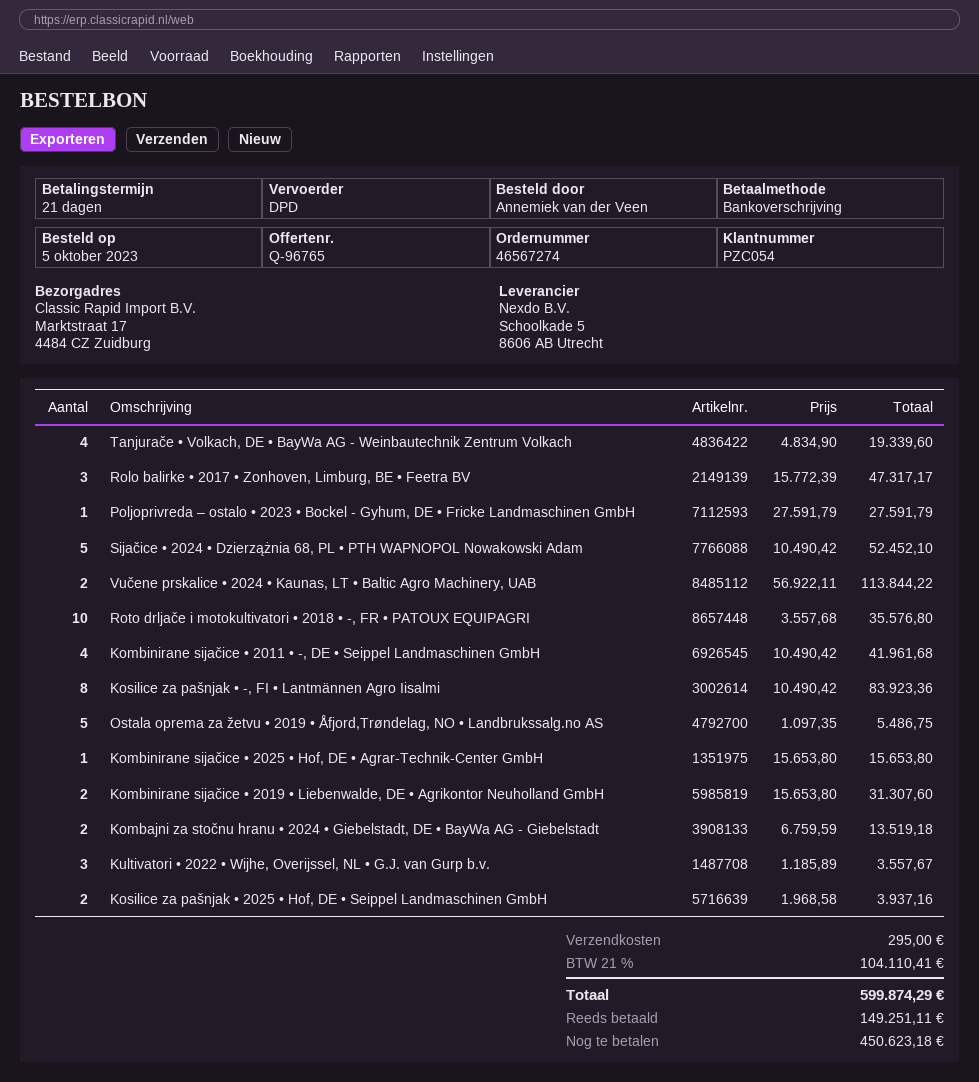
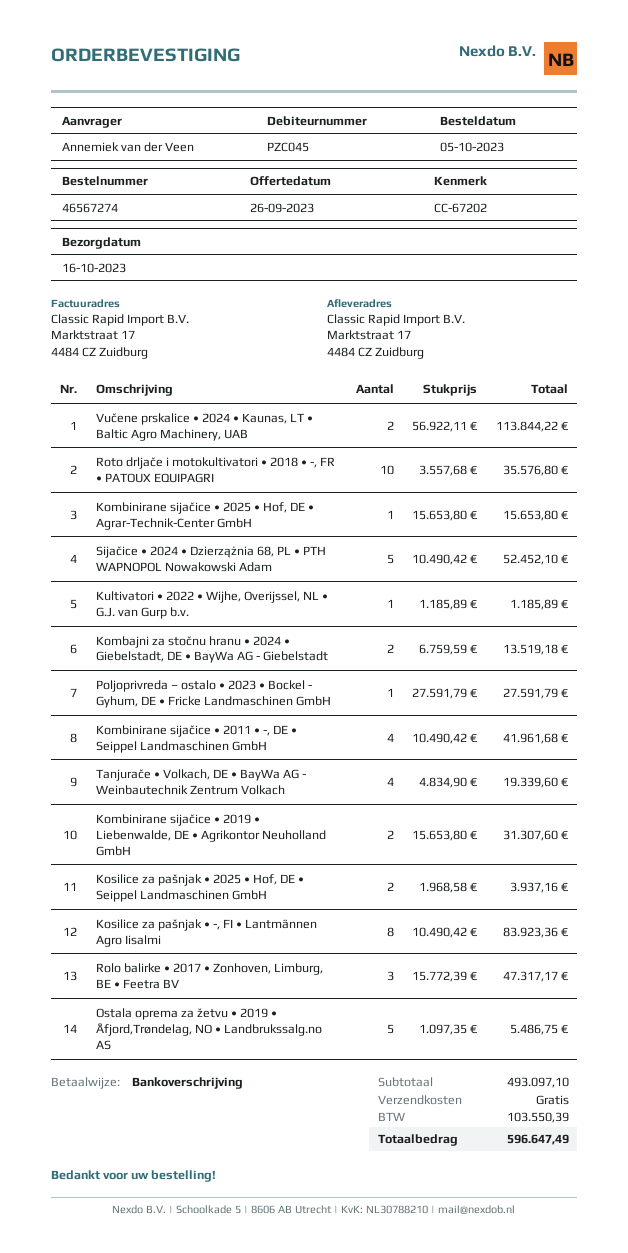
customer number: PZC054 -> PZC045
Kultivatori • 2022 • Wijhe, Overijssel, NL • G.J. van Gurp b.v.: 3 x 1185.89 = 3557.67 -> 1 x 1185.89 = 1185.89
shipping: 295.00 -> 0.00
tax: 104110.41 -> 103550.39
total: 599874.29 -> 596647.49

